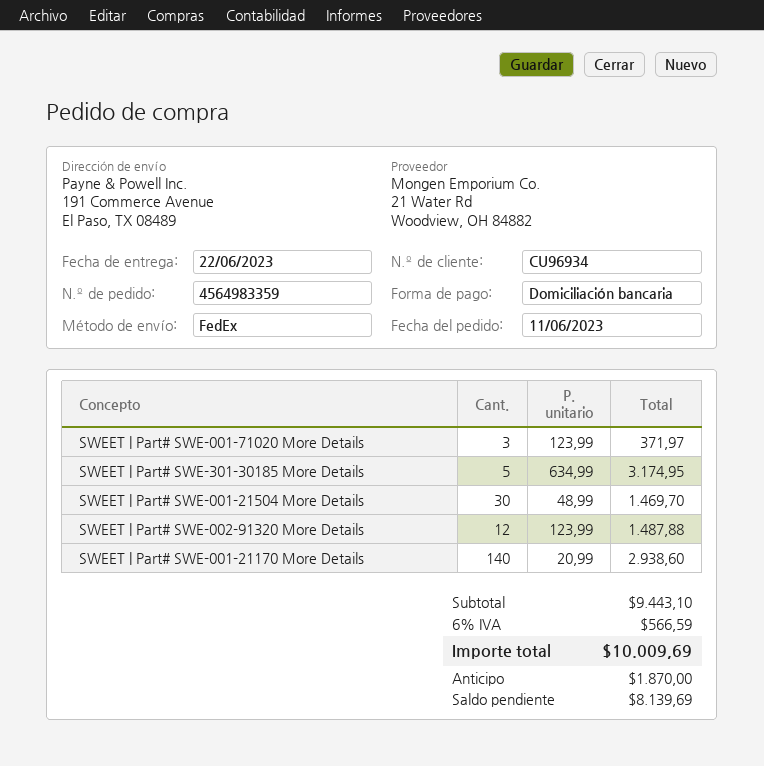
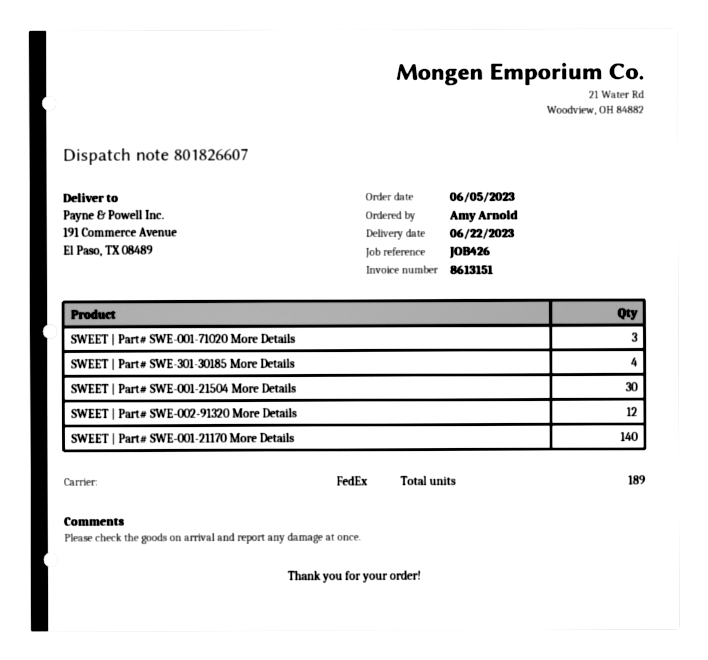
order date: 2023-06-11 -> 2023-06-05
SWEET | Part# SWE-301-30185 More Details: 5 -> 4

